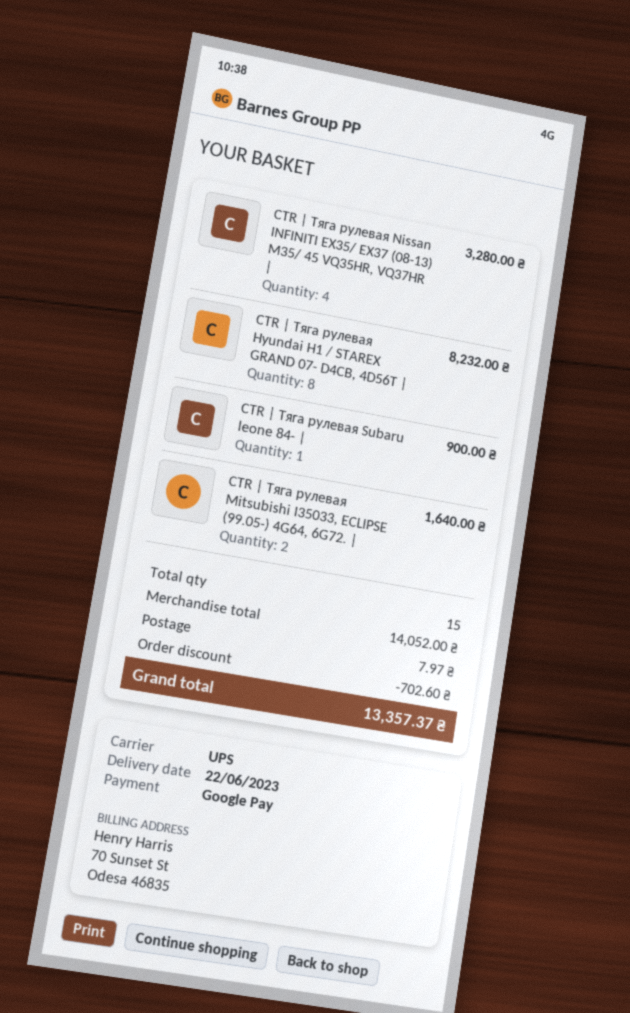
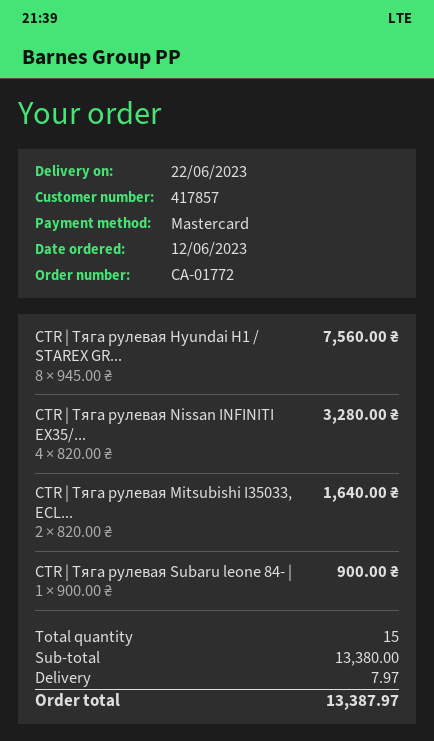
payment method: Google Pay -> Mastercard
CTR | Тяга рулевая Hyundai H1 / STAREX GRAND 07- D4CB, 4D56T |: 8 for 8232.00 -> 8 for 7560.00
subtotal: 14052.00 -> 13380.00
discount: 702.60 -> none
total: 13357.37 -> 13387.97

